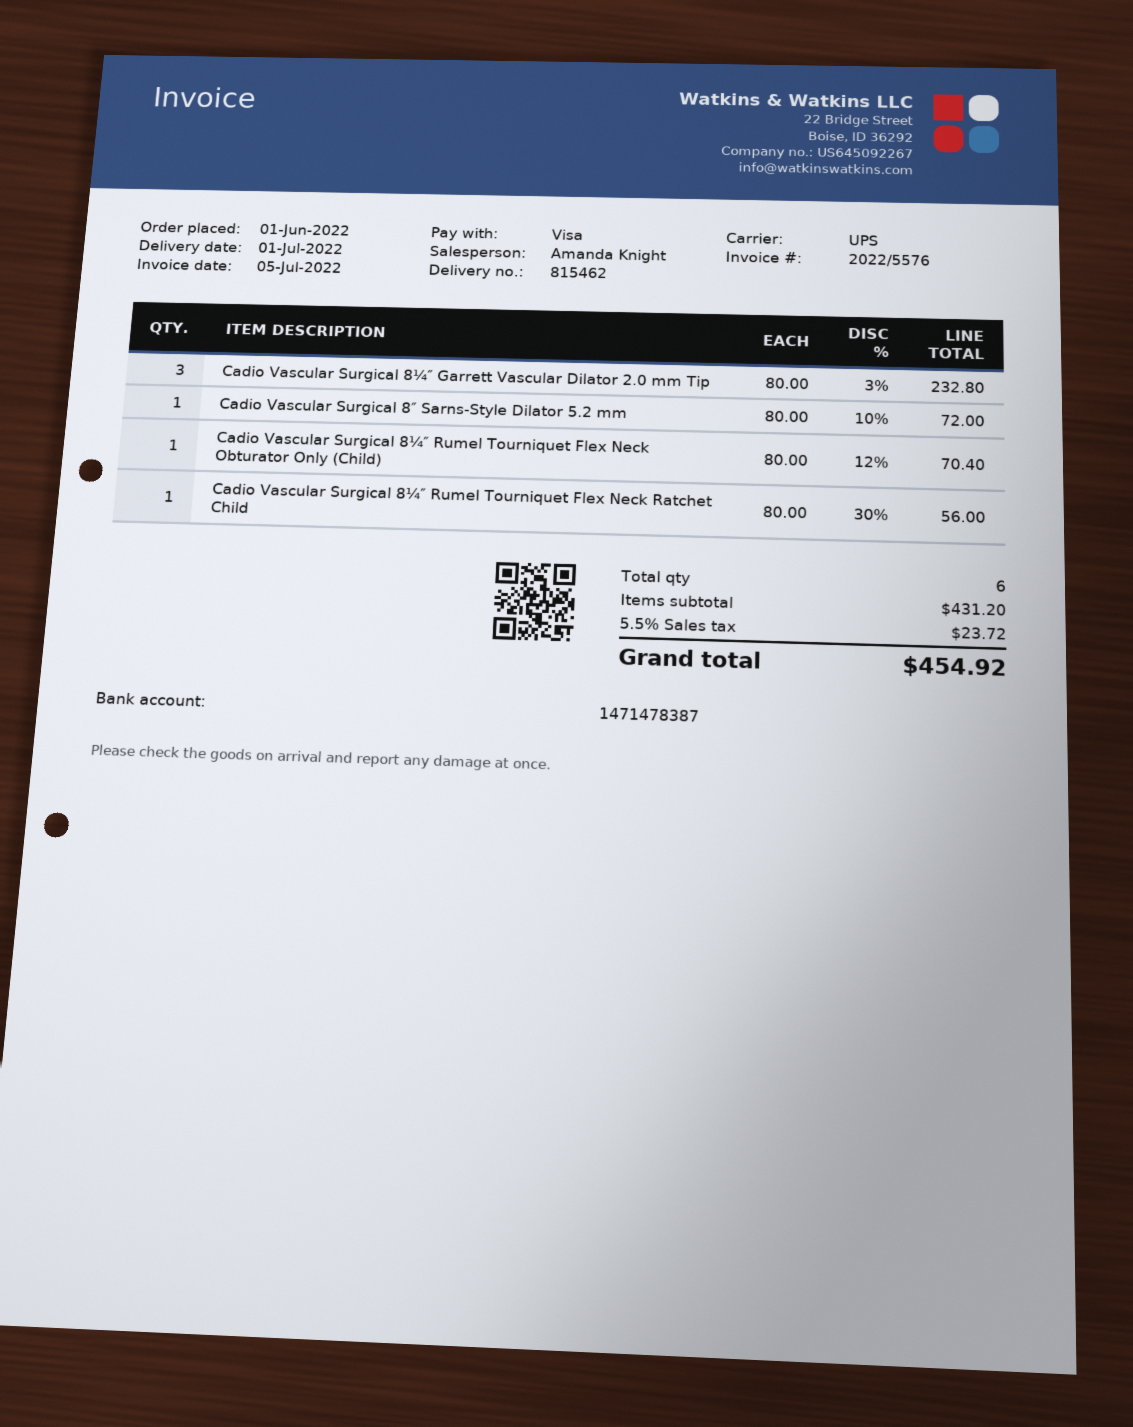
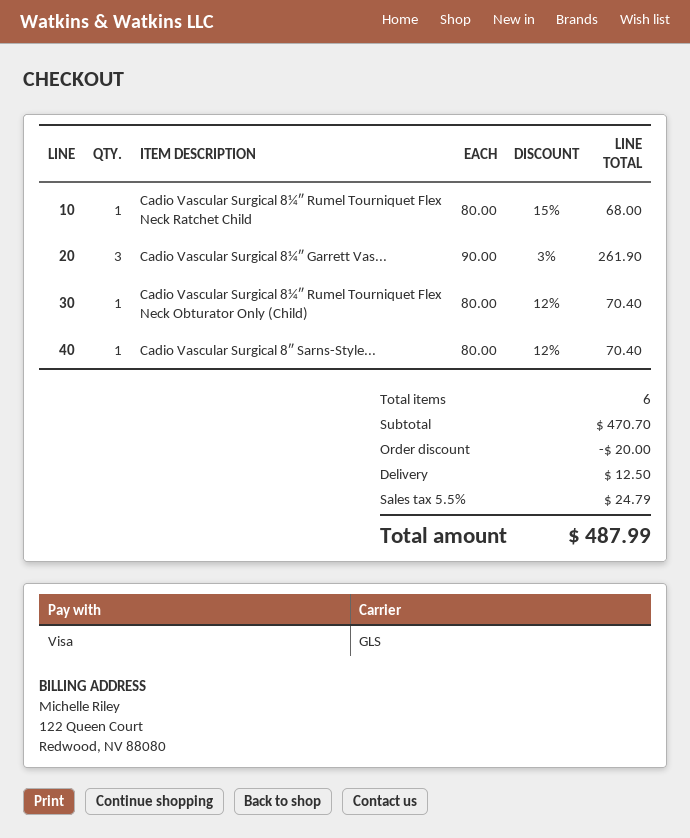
shipping method: UPS -> GLS
Cadio Vascular Surgical 8¼″ Garrett Vascular Dilator 2.0 mm Tip: 3 x 80.00 - 3% = 232.80 -> 3 x 90.00 - 3% = 261.90
Cadio Vascular Surgical 8″ Sarns-Style Dilator 5.2 mm: 1 x 80.00 - 10% = 72.00 -> 1 x 80.00 - 12% = 70.40
Cadio Vascular Surgical 8¼″ Rumel Tourniquet Flex Neck Ratchet Child: 1 x 80.00 - 30% = 56.00 -> 1 x 80.00 - 15% = 68.00
subtotal: 431.20 -> 470.70
discount: none -> 20.00
shipping: none -> 12.50
tax: 5.5% = 23.72 -> 5.5% = 24.79
total: 454.92 -> 487.99

